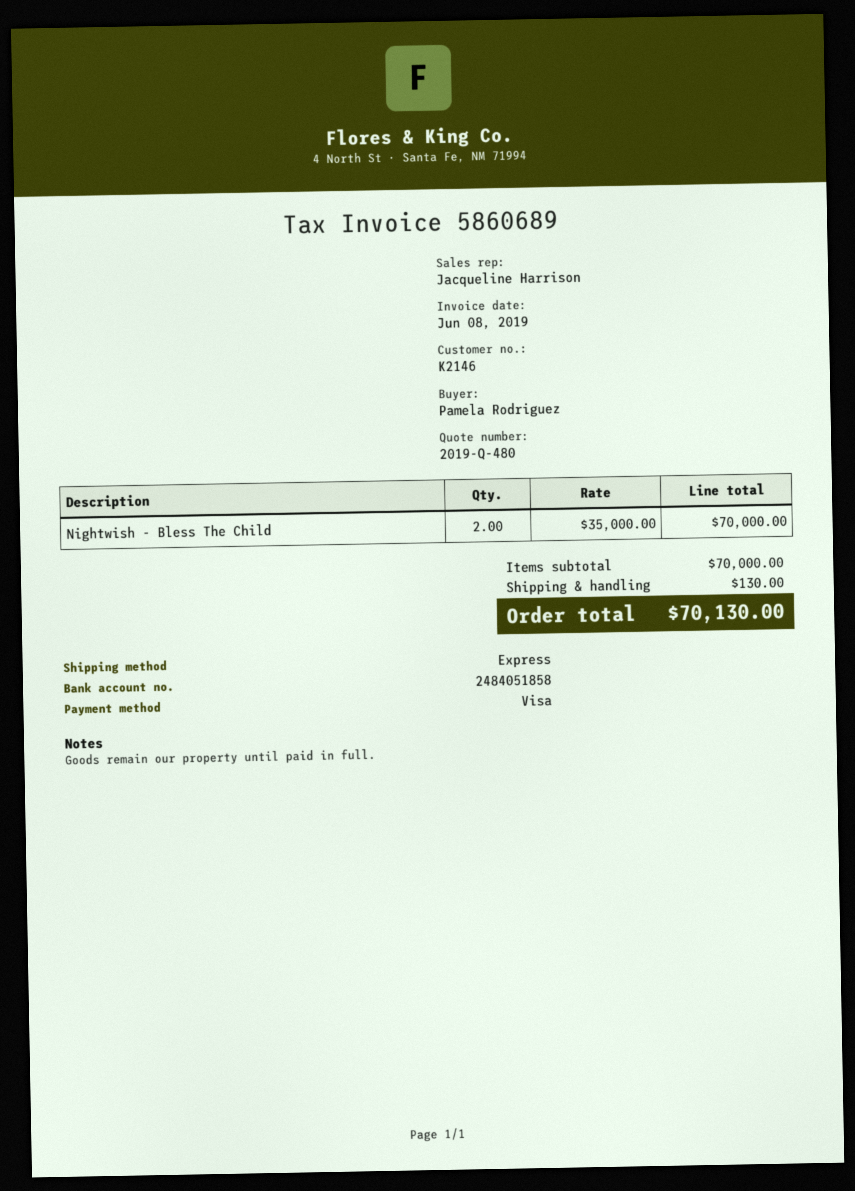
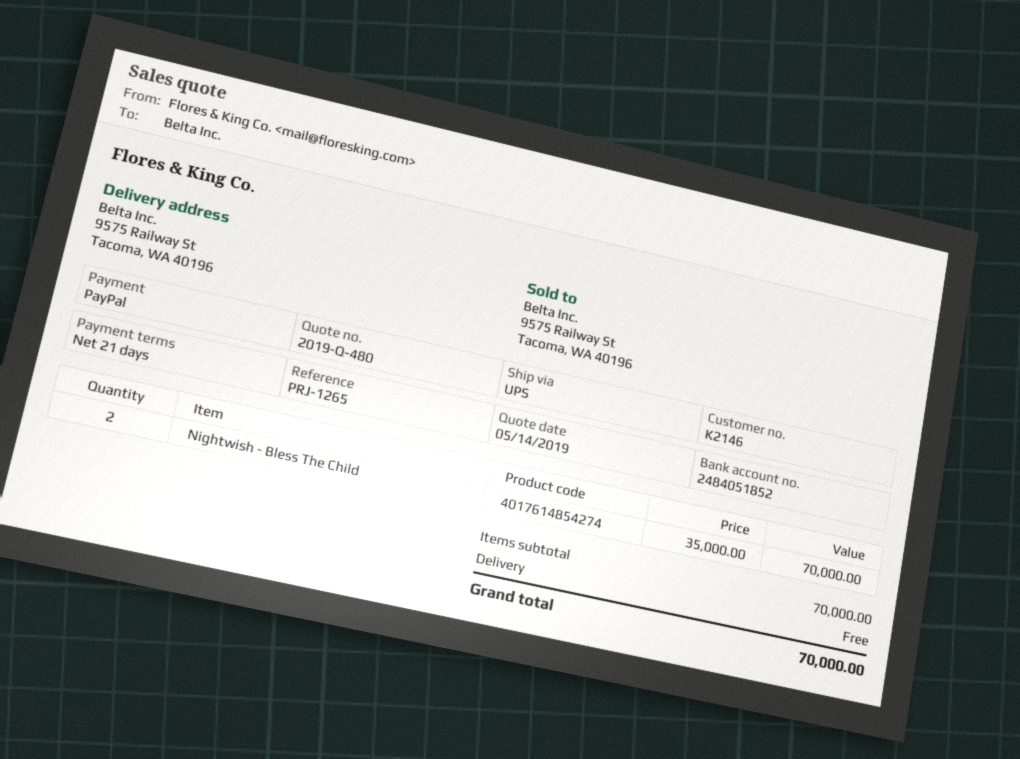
payment method: Visa -> PayPal
bank account: 2484051858 -> 2484051852
shipping method: express -> UPS
shipping: 130.00 -> 0.00
total: 70130.00 -> 70000.00

